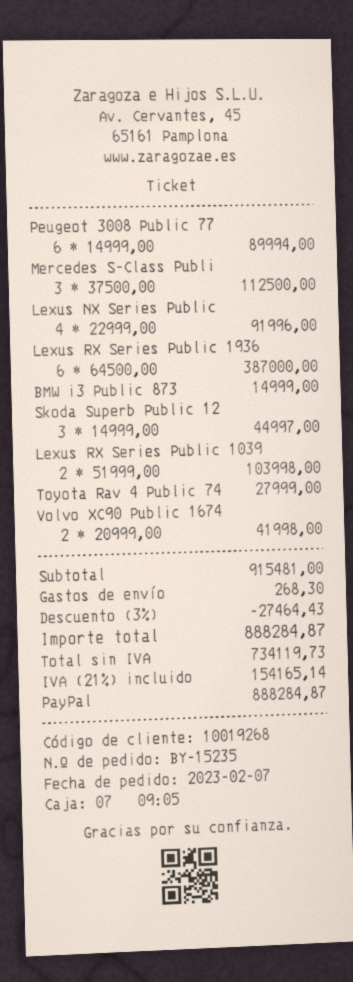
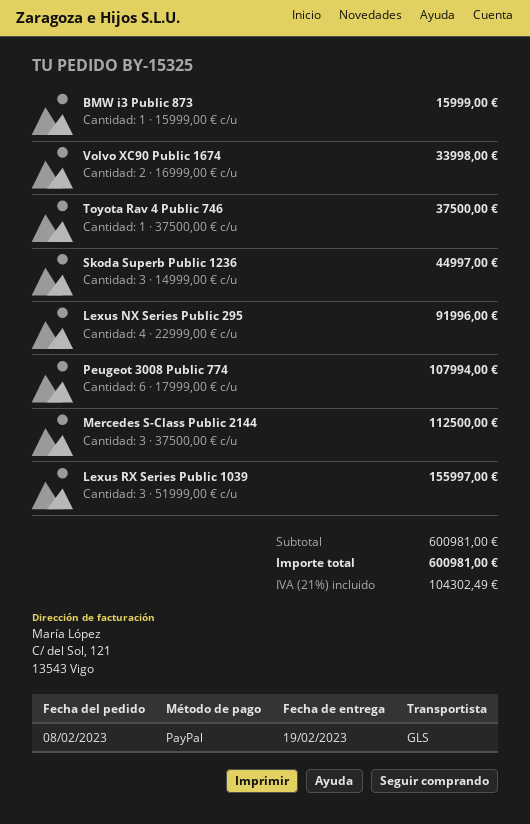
order number: BY-15235 -> BY-15325
order date: 2023-02-07 -> 2023-02-08
Peugeot 3008 Public 77: 6 x 14999.00 = 89994.00 -> 6 x 17999.00 = 107994.00
Lexus RX Series Public 1936: 6 x 64500.00 = 387000.00 -> none
BMW i3 Public 873: 1 x 14999.00 = 14999.00 -> 1 x 15999.00 = 15999.00
Lexus RX Series Public 1039: 2 x 51999.00 = 103998.00 -> 3 x 51999.00 = 155997.00
Toyota Rav 4 Public 74: 1 x 27999.00 = 27999.00 -> 1 x 37500.00 = 37500.00
Volvo XC90 Public 1674: 2 x 20999.00 = 41998.00 -> 2 x 16999.00 = 33998.00
subtotal: 915481.00 -> 600981.00
discount: 3% = 27464.43 -> none
shipping: 268.30 -> none
tax: 21% = 154165.14 -> 21% = 104302.49
total: 888284.87 -> 600981.00

